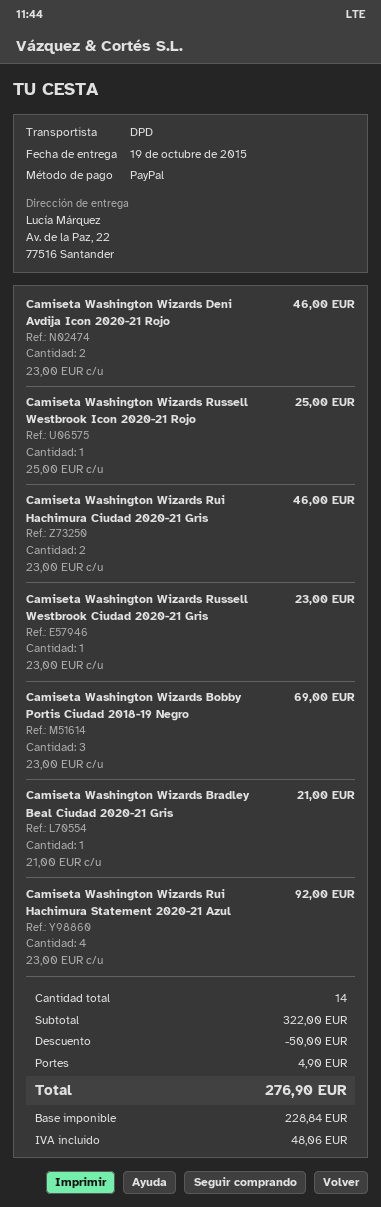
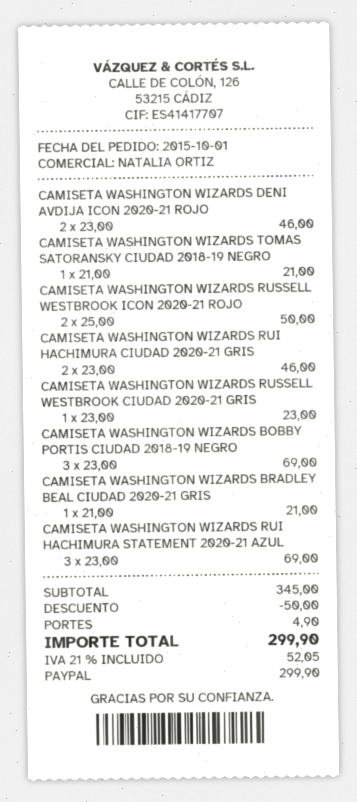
Camiseta Washington Wizards Russell Westbrook Icon 2020-21 Rojo: 1 x 25.00 = 25.00 -> 2 x 25.00 = 50.00
Camiseta Washington Wizards Rui Hachimura Statement 2020-21 Azul: 4 x 23.00 = 92.00 -> 3 x 23.00 = 69.00
CAMISETA WASHINGTON WIZARDS TOMAS SATORANSKY CIUDAD 2018-19 NEGRO: none -> 1 x 21.00 = 21.00
subtotal: 322.00 -> 345.00
tax: 48.06 -> 52.05
total: 276.90 -> 299.90

